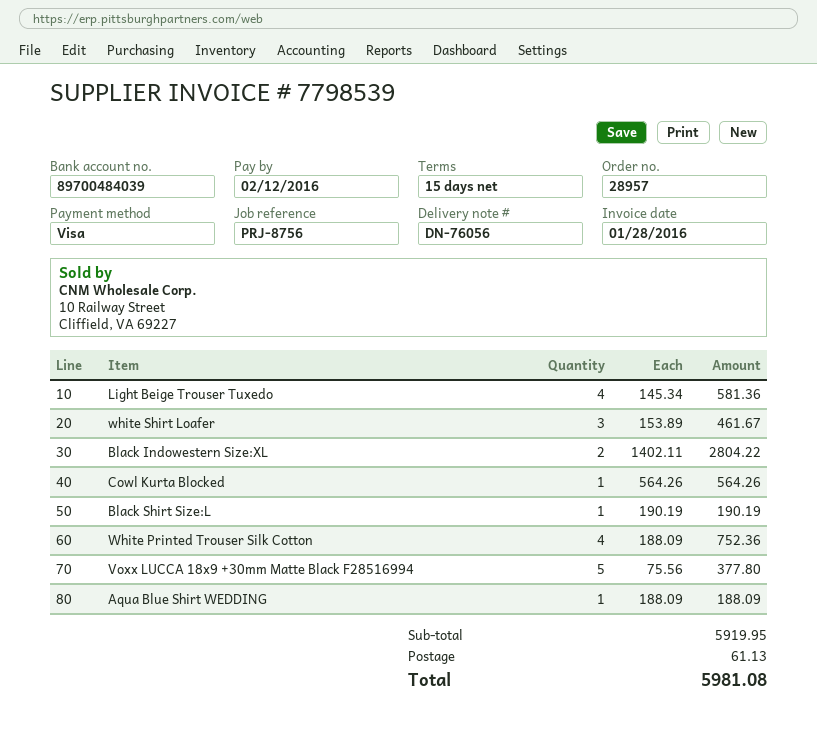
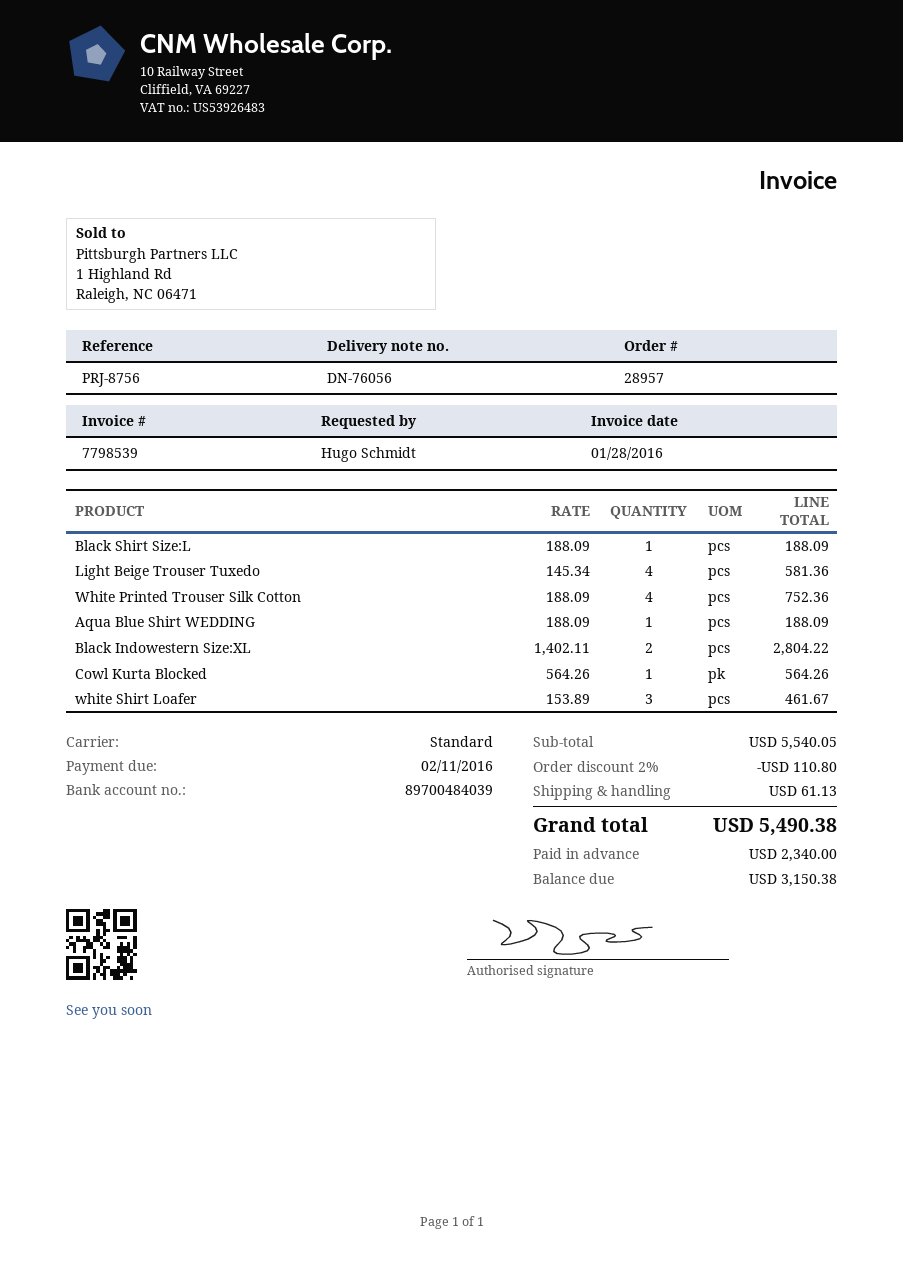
due date: 2016-02-12 -> 2016-02-11
Black Shirt Size:L: 1 x 190.19 = 190.19 -> 1 x 188.09 = 188.09
Voxx LUCCA 18x9 +30mm Matte Black F28516994: 5 x 75.56 = 377.80 -> none
subtotal: 5919.95 -> 5540.05
discount: none -> 2% = 110.80
total: 5981.08 -> 5490.38

